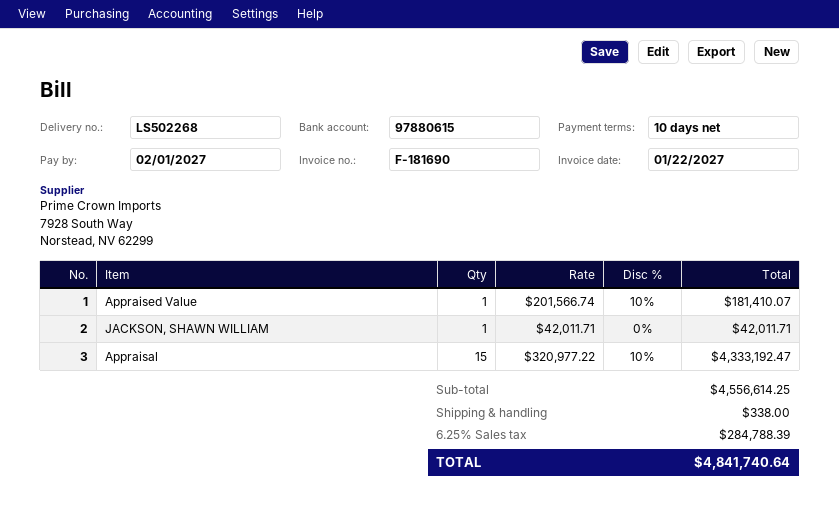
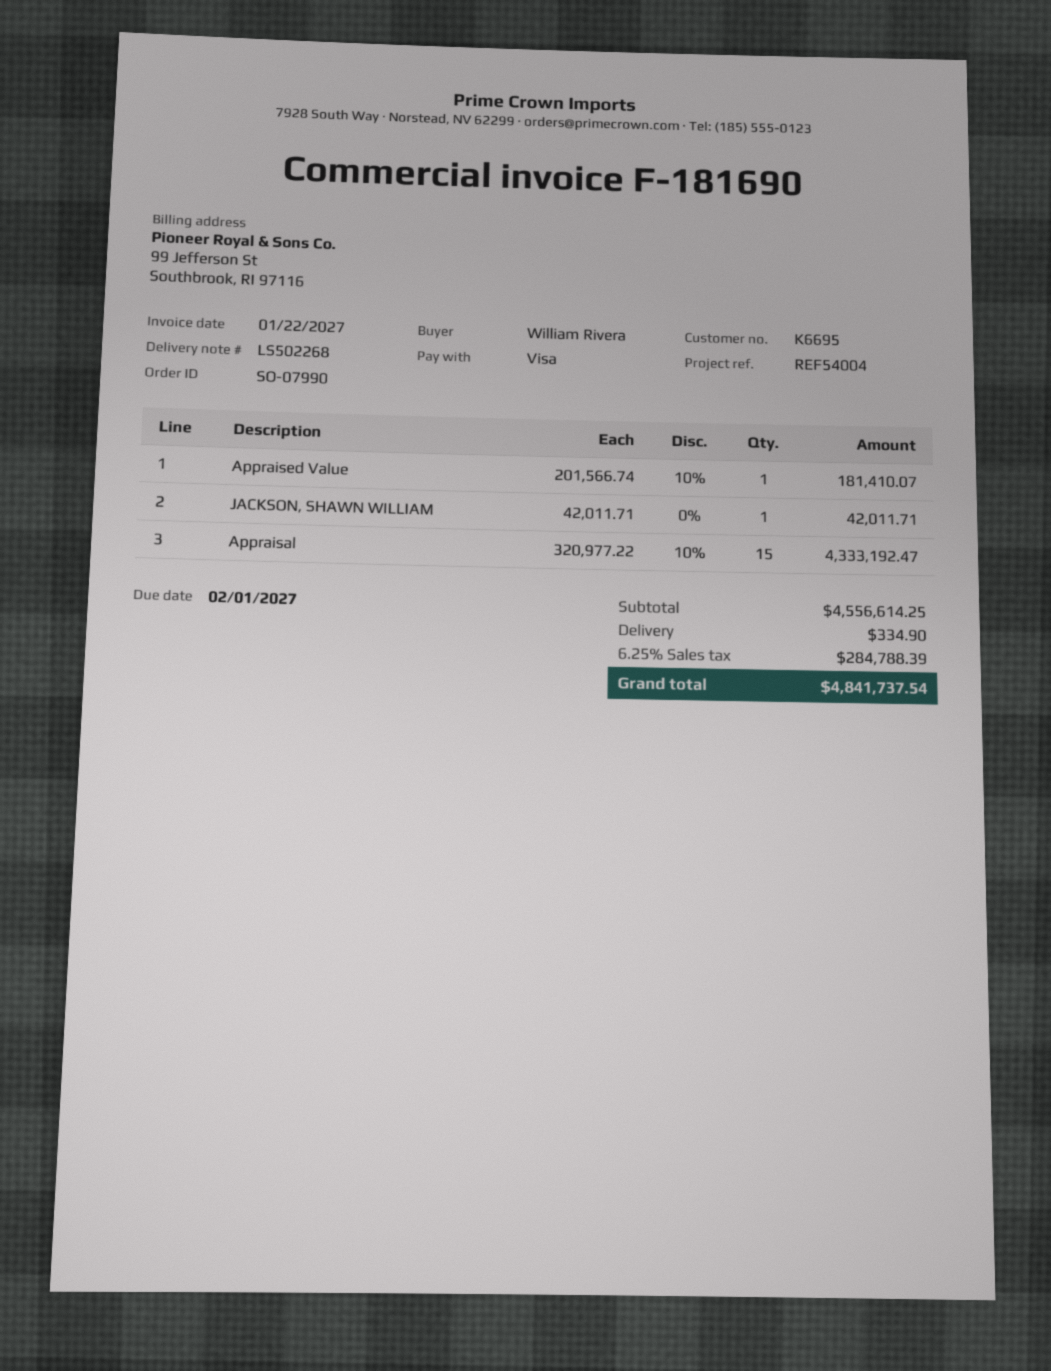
shipping: 338.00 -> 334.90
total: 4841740.64 -> 4841737.54

